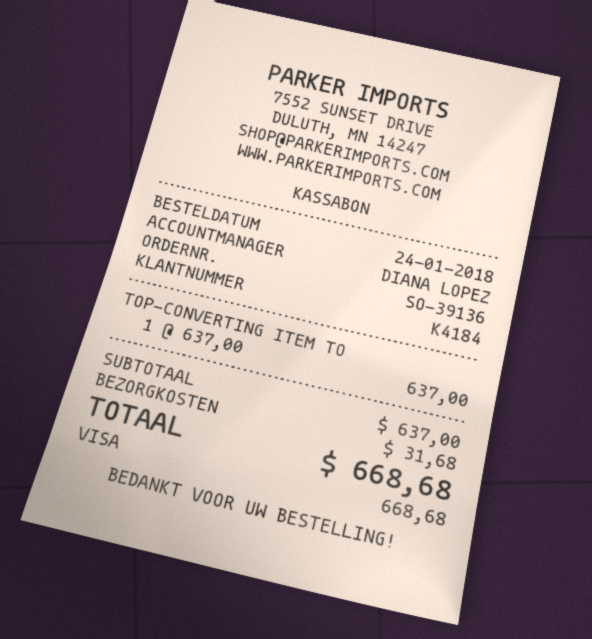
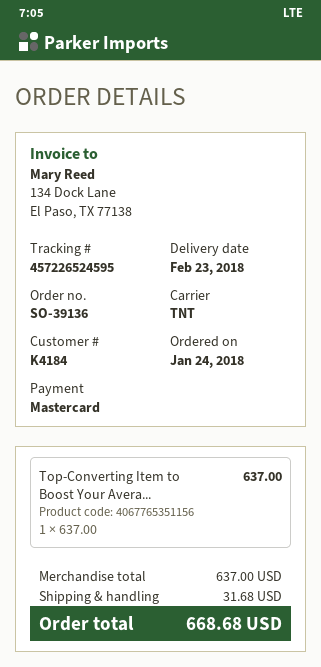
payment method: Visa -> Mastercard

